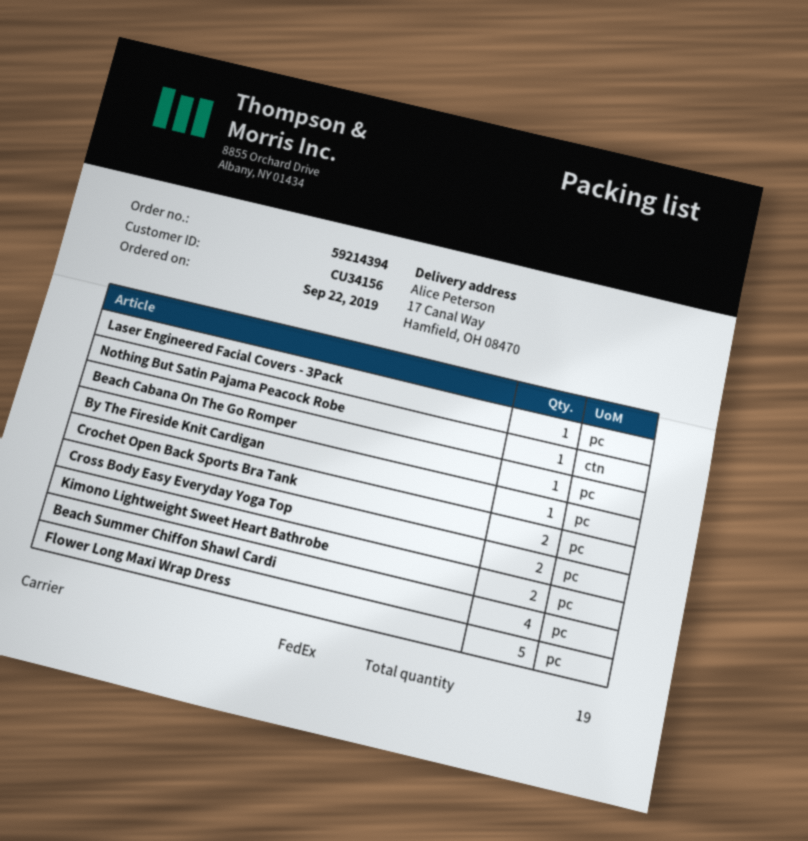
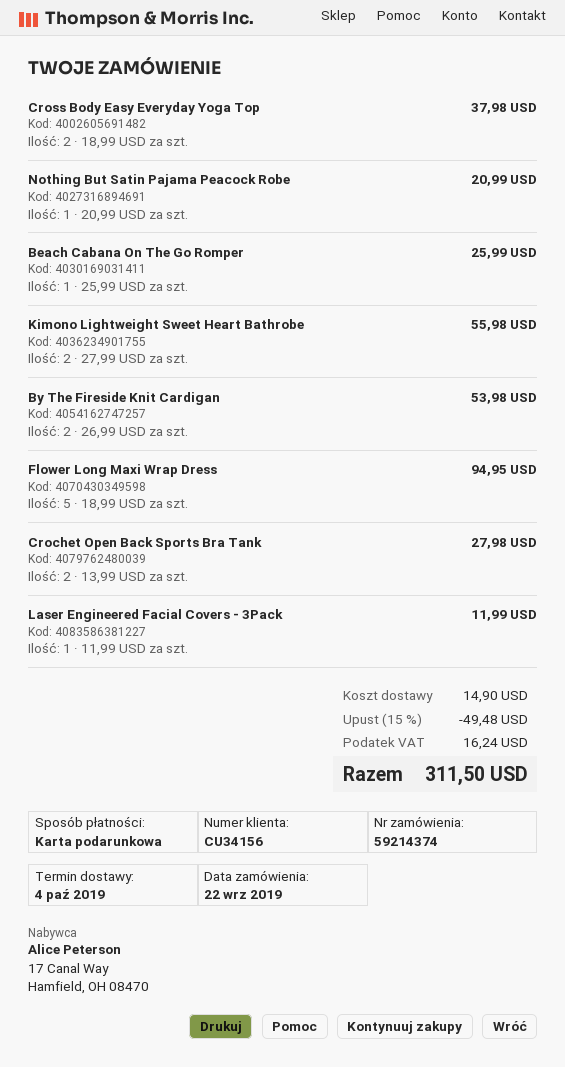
order number: 59214394 -> 59214374
By The Fireside Knit Cardigan: 1 -> 2
Beach Summer Chiffon Shawl Cardi: 4 -> none

